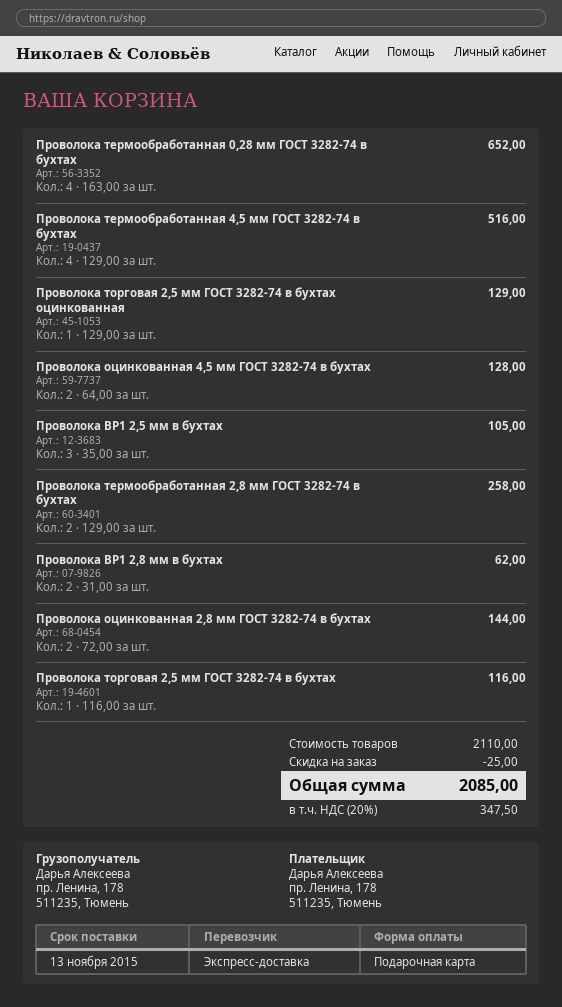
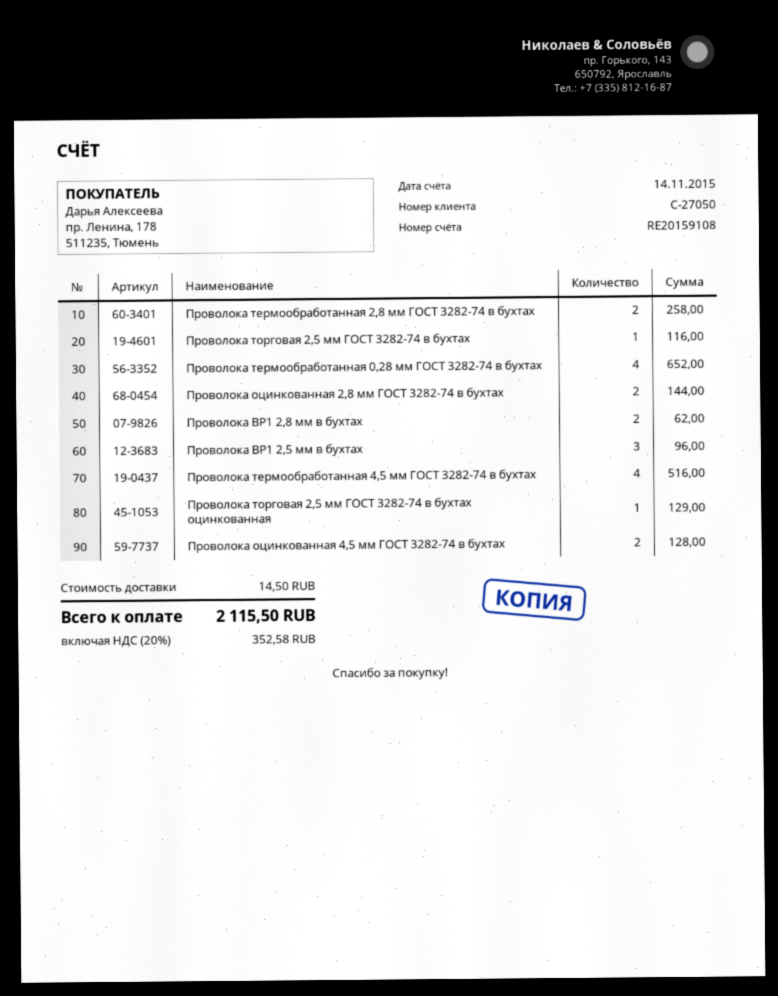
Проволока ВР1 2,5 мм в бухтах: 3 for 105.00 -> 3 for 96.00
discount: 25.00 -> none
shipping: none -> 14.50
tax: 20% = 347.50 -> 20% = 352.58
total: 2085.00 -> 2115.50

